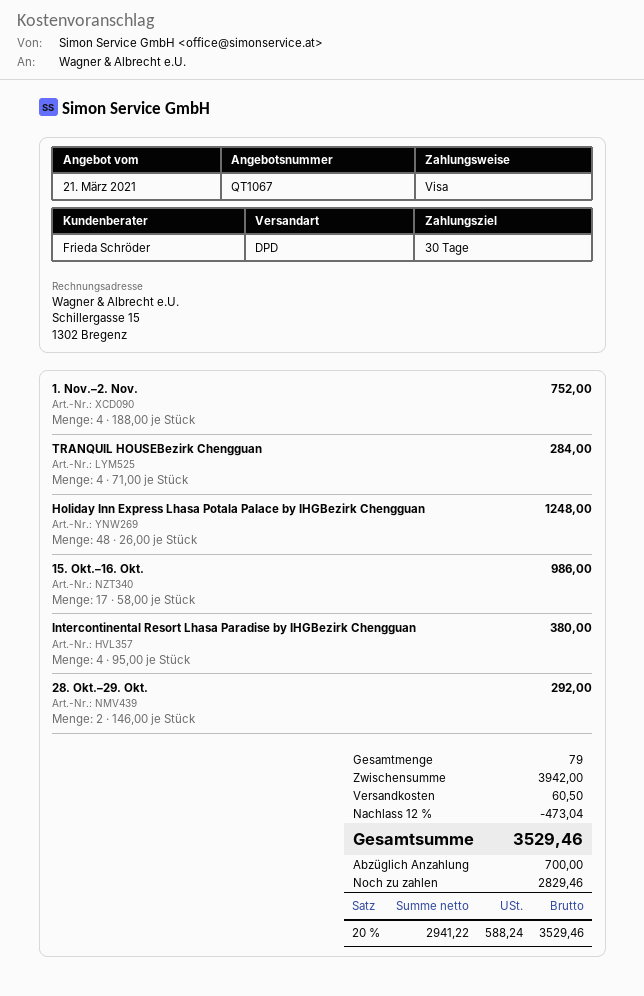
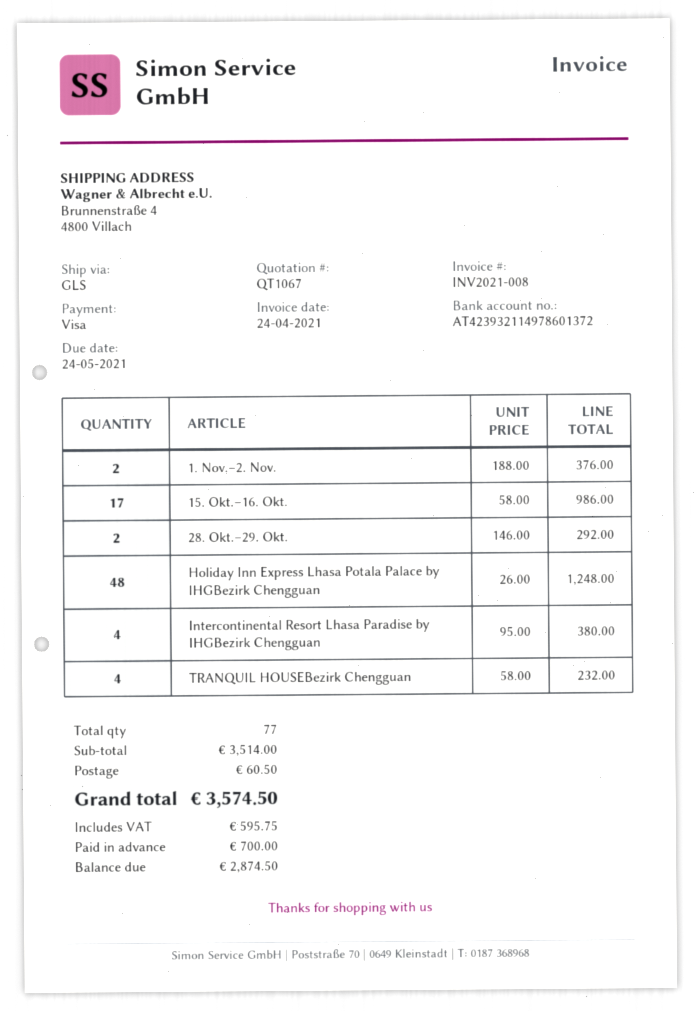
shipping method: DPD -> GLS
1. Nov.–2. Nov.: 4 x 188.00 = 752.00 -> 2 x 188.00 = 376.00
TRANQUIL HOUSEBezirk Chengguan: 4 x 71.00 = 284.00 -> 4 x 58.00 = 232.00
total quantity: 79 -> 77
subtotal: 3942.00 -> 3514.00
discount: 12% = 473.04 -> none
tax: 588.24 -> 595.75
total: 3529.46 -> 3574.50
balance: 2829.46 -> 2874.50

